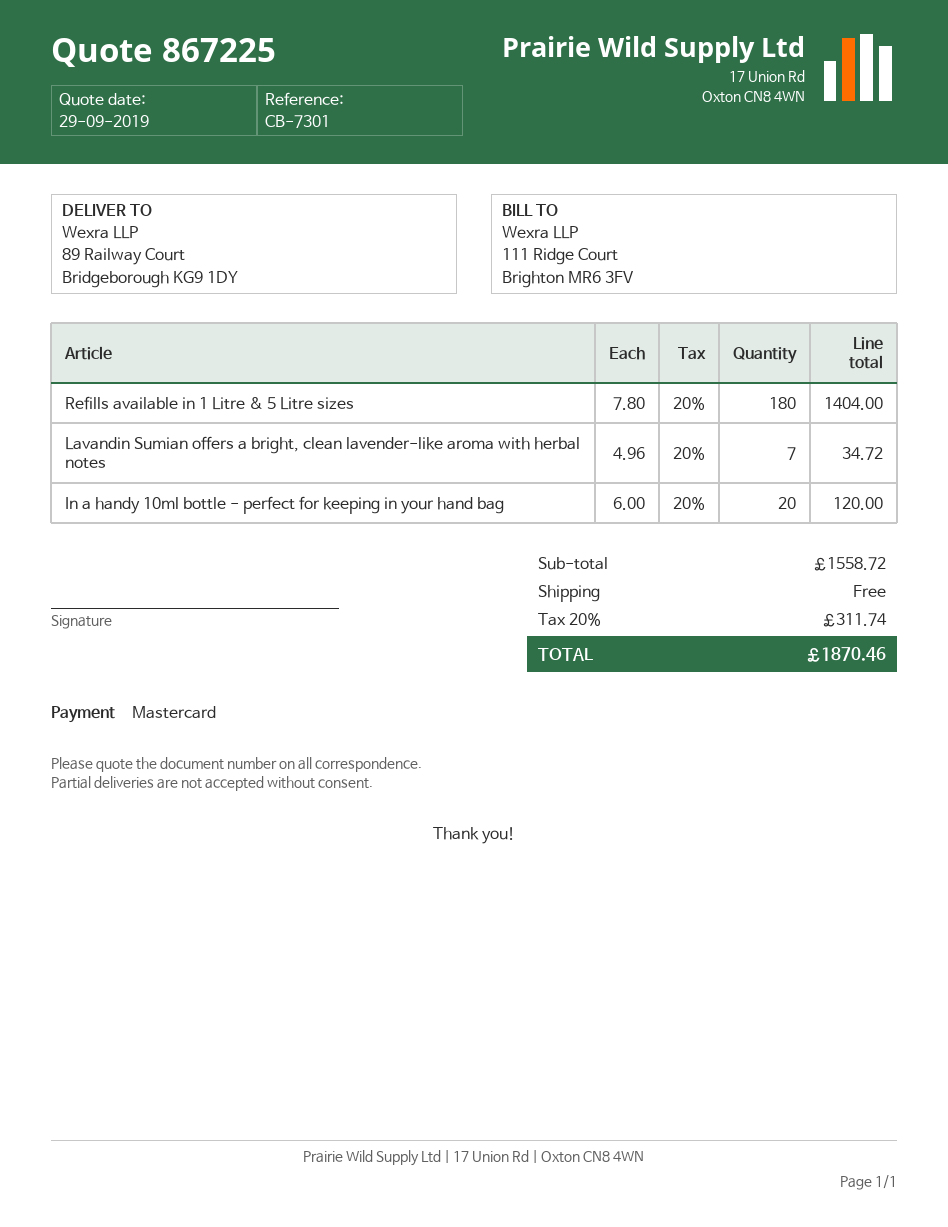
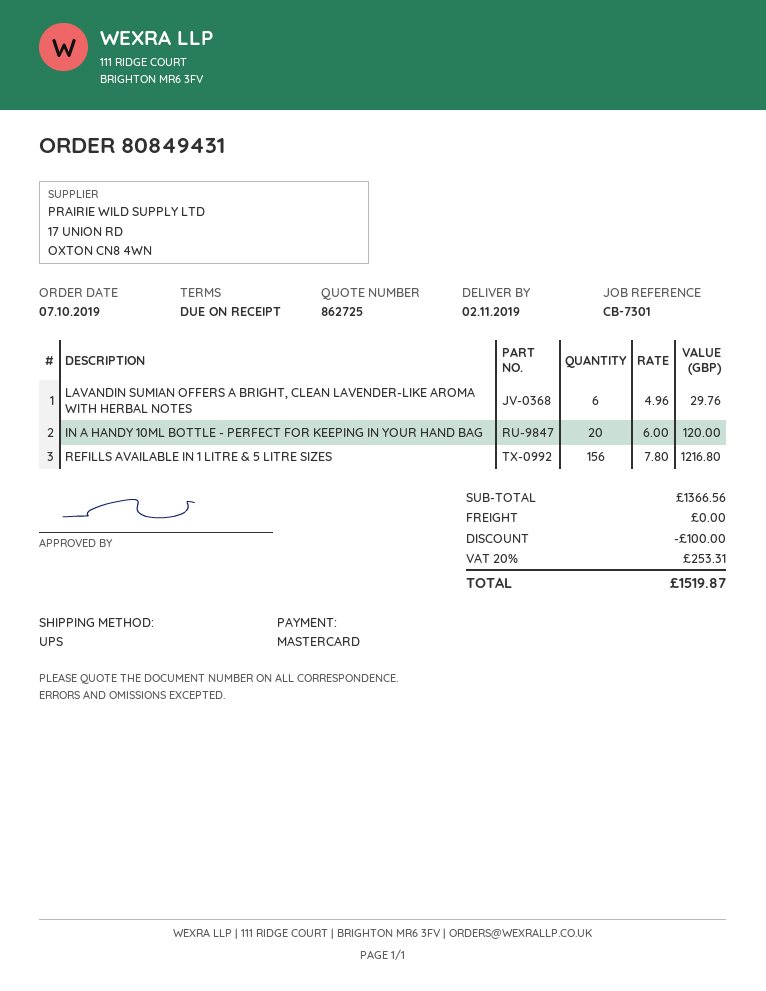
quote number: 867225 -> 862725
Refills available in 1 Litre & 5 Litre sizes: 180 x 7.80 = 1404.00 -> 156 x 7.80 = 1216.80
Lavandin Sumian offers a bright, clean lavender-like aroma with herbal notes: 7 x 4.96 = 34.72 -> 6 x 4.96 = 29.76
subtotal: 1558.72 -> 1366.56
discount: none -> 100.00
tax: 20% = 311.74 -> 20% = 253.31
total: 1870.46 -> 1519.87

